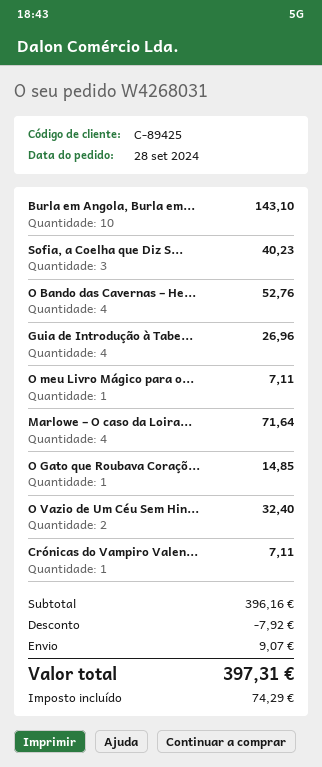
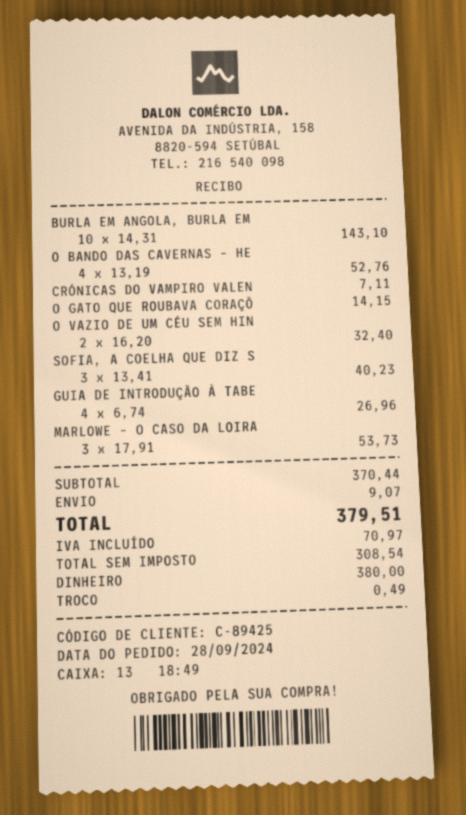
O meu Livro Mágico para o...: 1 for 7.11 -> none
Marlowe – O caso da Loira...: 4 for 71.64 -> 3 for 53.73
O Gato que Roubava Coraçõ...: 1 for 14.85 -> 1 for 14.15
subtotal: 396.16 -> 370.44
discount: 7.92 -> none
tax: 74.29 -> 70.97
total: 397.31 -> 379.51

